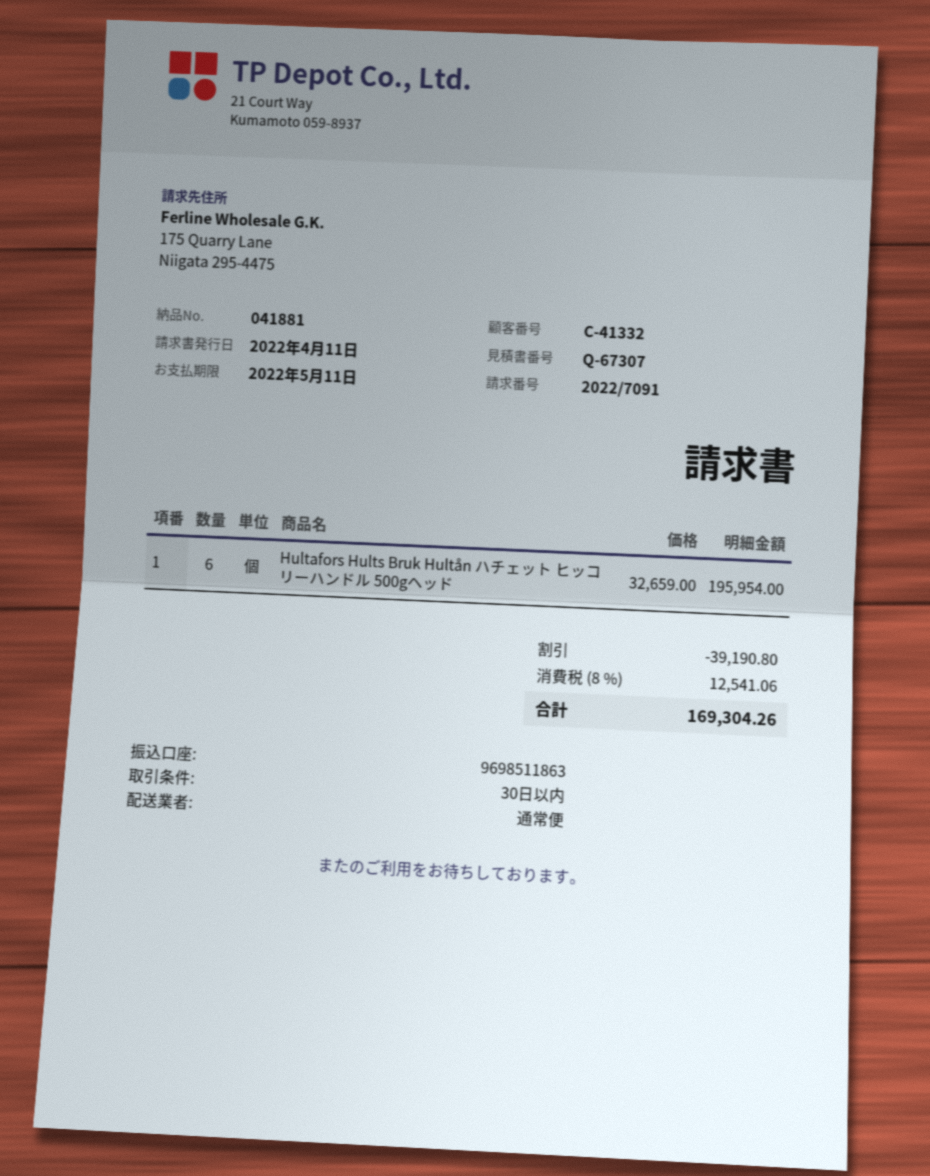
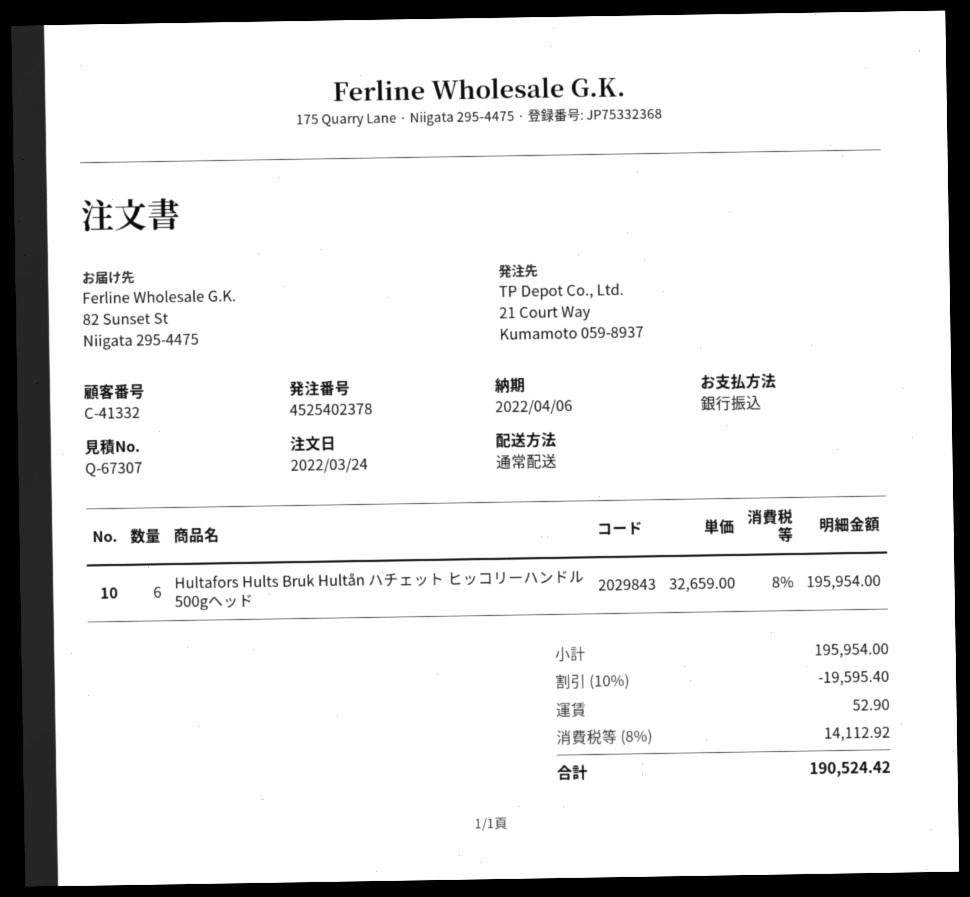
discount: 39190.80 -> 19595.40
shipping: none -> 52.90
tax: 8% = 12541.06 -> 8% = 14112.92
total: 169304.26 -> 190524.42

